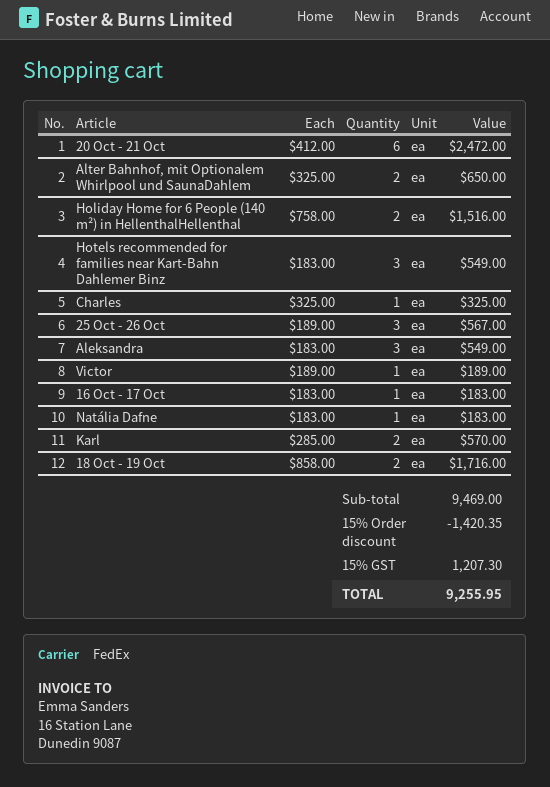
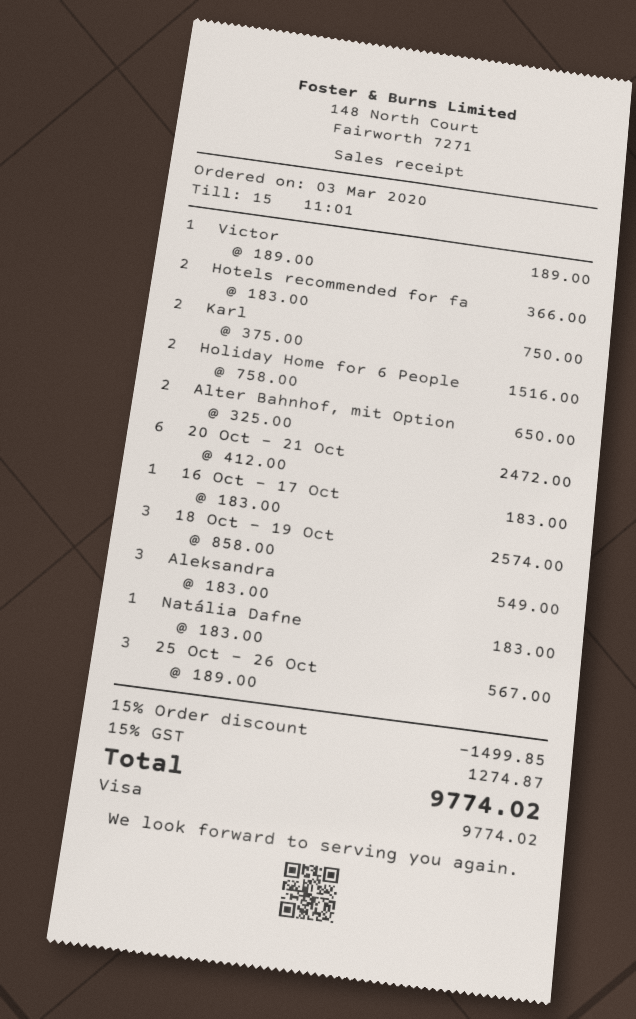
Hotels recommended for families near Kart-Bahn Dahlemer Binz: 3 x 183.00 = 549.00 -> 2 x 183.00 = 366.00
Charles: 1 x 325.00 = 325.00 -> none
Karl: 2 x 285.00 = 570.00 -> 2 x 375.00 = 750.00
18 Oct - 19 Oct: 2 x 858.00 = 1716.00 -> 3 x 858.00 = 2574.00
discount: 15% = 1420.35 -> 15% = 1499.85
tax: 15% = 1207.30 -> 15% = 1274.87
total: 9255.95 -> 9774.02

